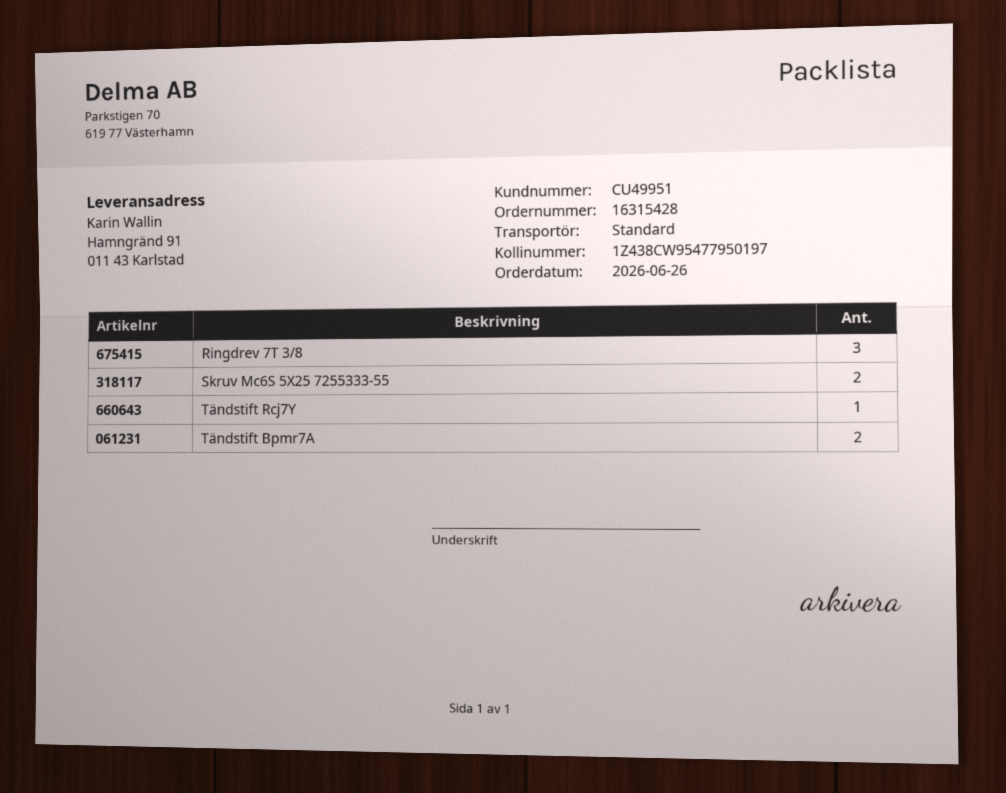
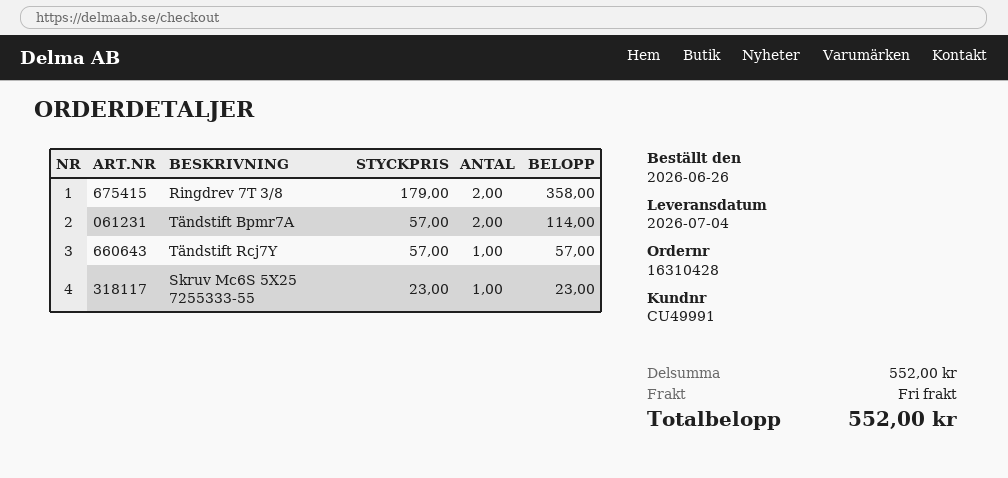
order number: 16315428 -> 16310428
customer number: CU49951 -> CU49991
Ringdrev 7T 3/8: 3 -> 2
Skruv Mc6S 5X25 7255333-55: 2 -> 1

